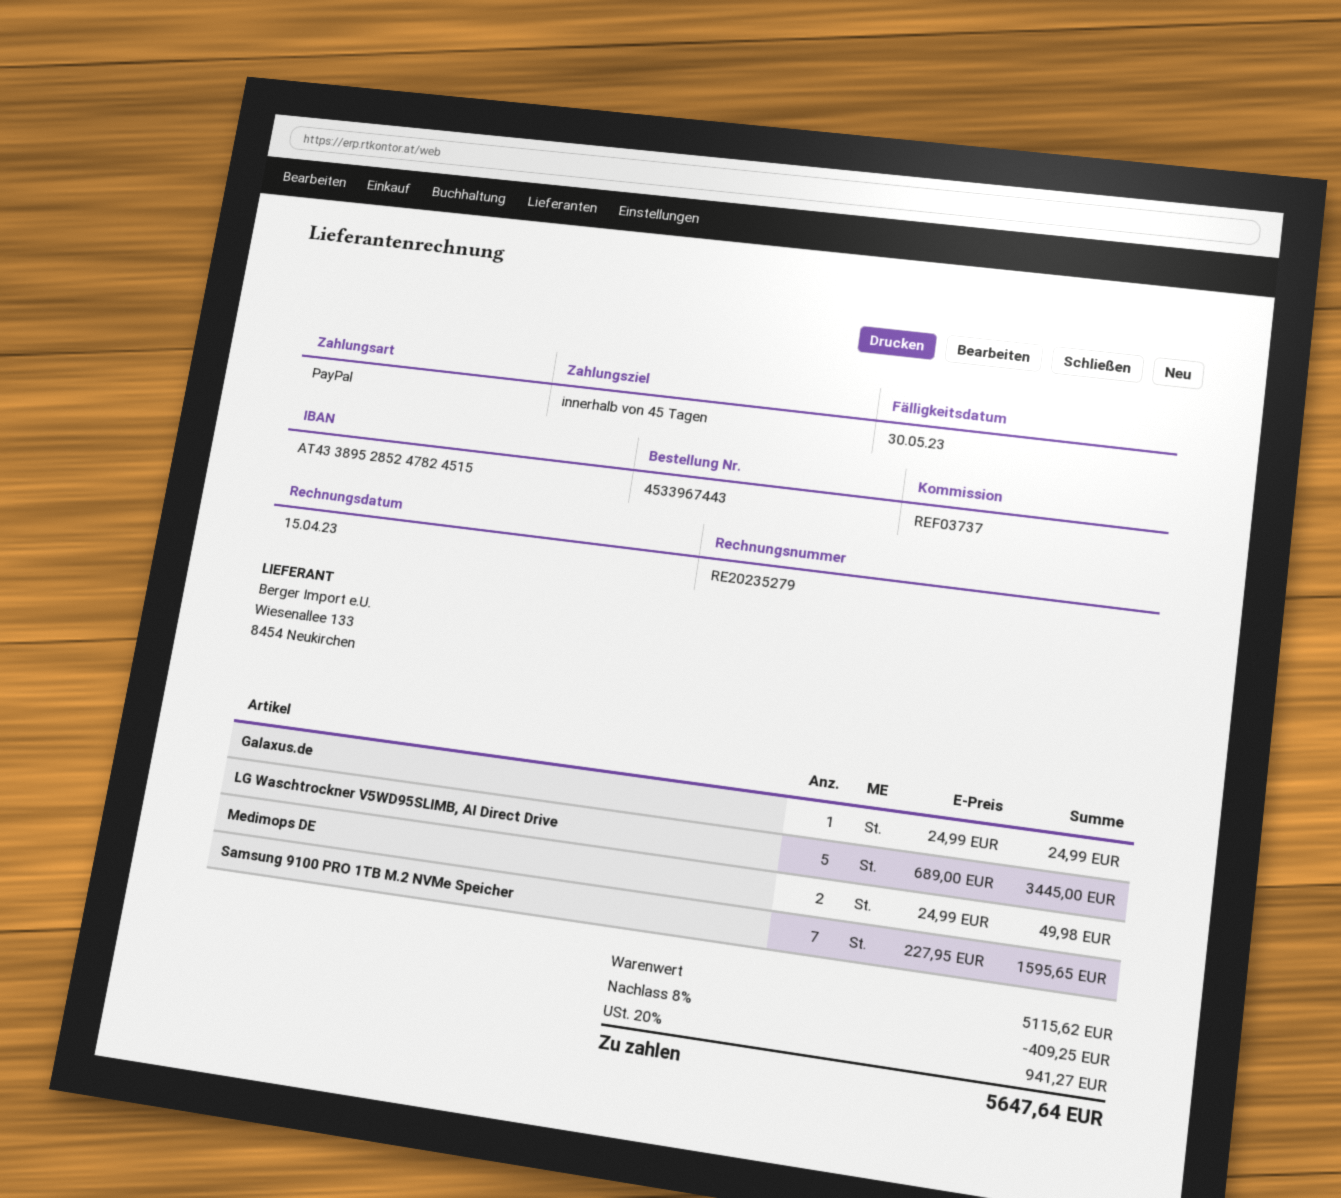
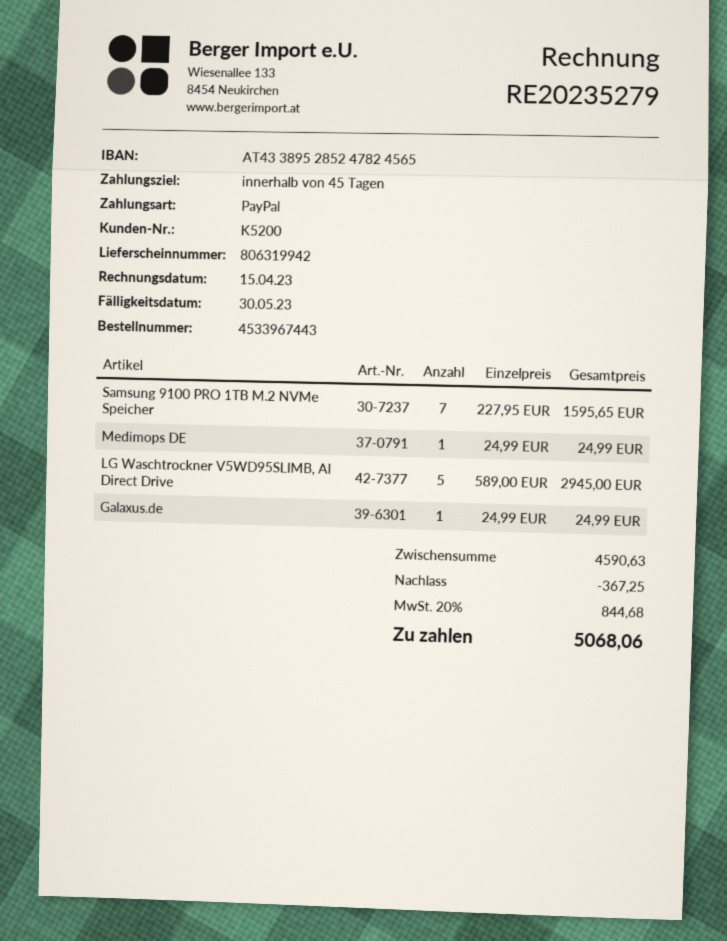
bank account: AT433895285247824515 -> AT433895285247824565
LG Waschtrockner V5WD95SLIMB, AI Direct Drive: 5 x 689.00 = 3445.00 -> 5 x 589.00 = 2945.00
Medimops DE: 2 x 24.99 = 49.98 -> 1 x 24.99 = 24.99
subtotal: 5115.62 -> 4590.63
discount: 409.25 -> 367.25
tax: 20% = 941.27 -> 20% = 844.68
total: 5647.64 -> 5068.06

